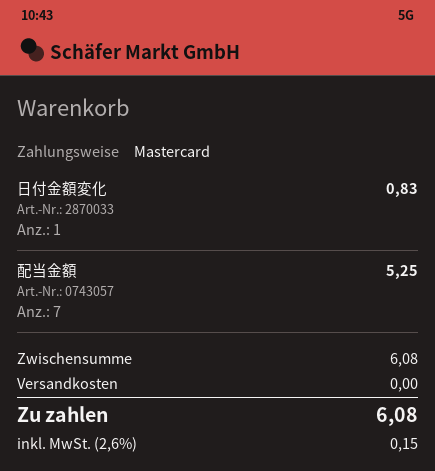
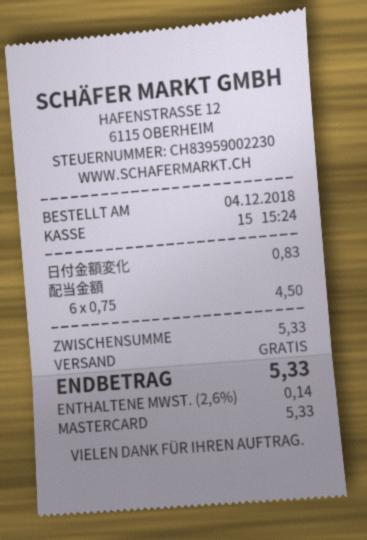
配当金額: 7 for 5.25 -> 6 for 4.50
subtotal: 6.08 -> 5.33
tax: 2.6% = 0.15 -> 2.6% = 0.14
total: 6.08 -> 5.33

